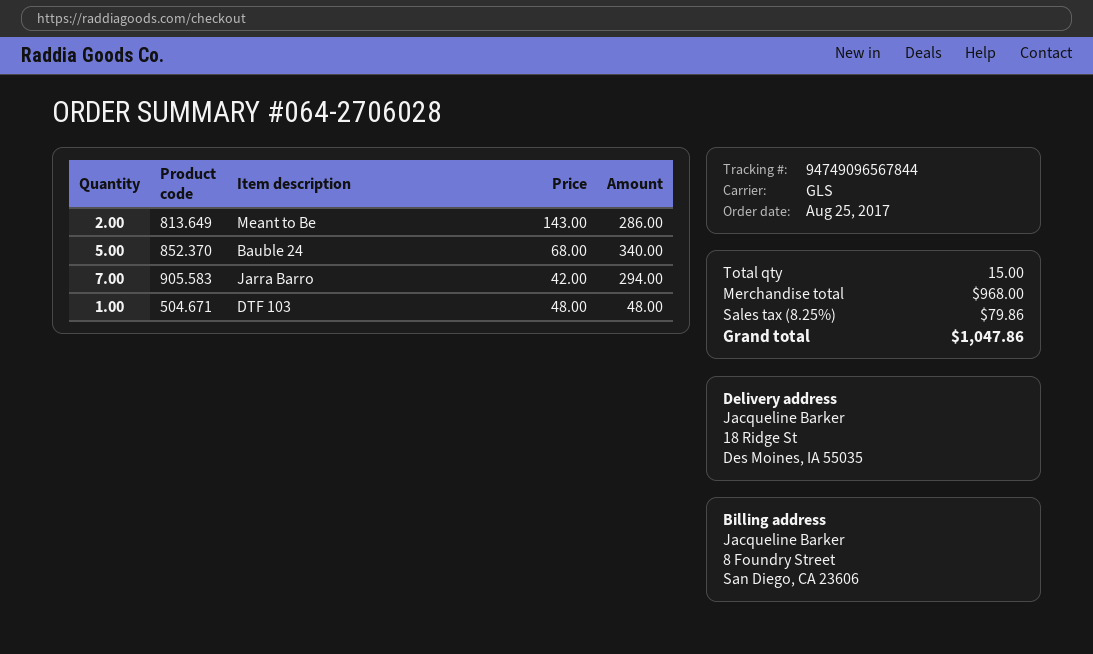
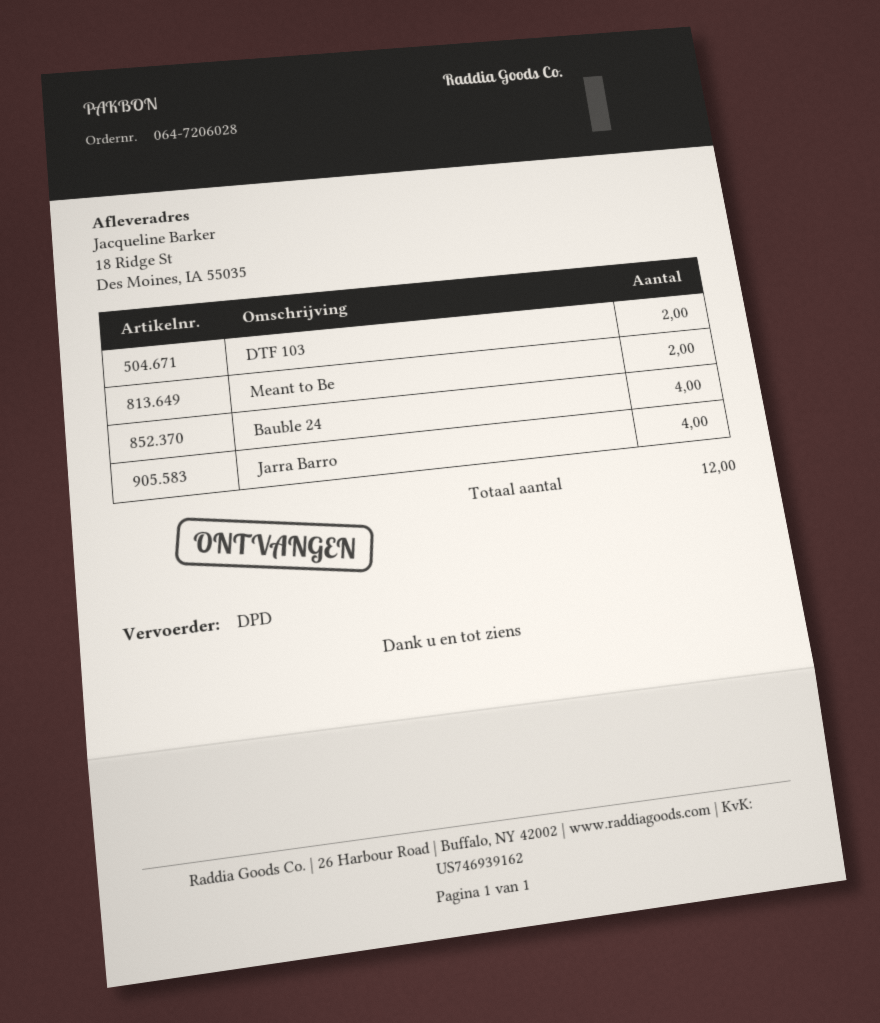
order number: 064-2706028 -> 064-7206028
shipping method: GLS -> DPD
Bauble 24: 5 -> 4
Jarra Barro: 7 -> 4
DTF 103: 1 -> 2
total quantity: 15 -> 12

